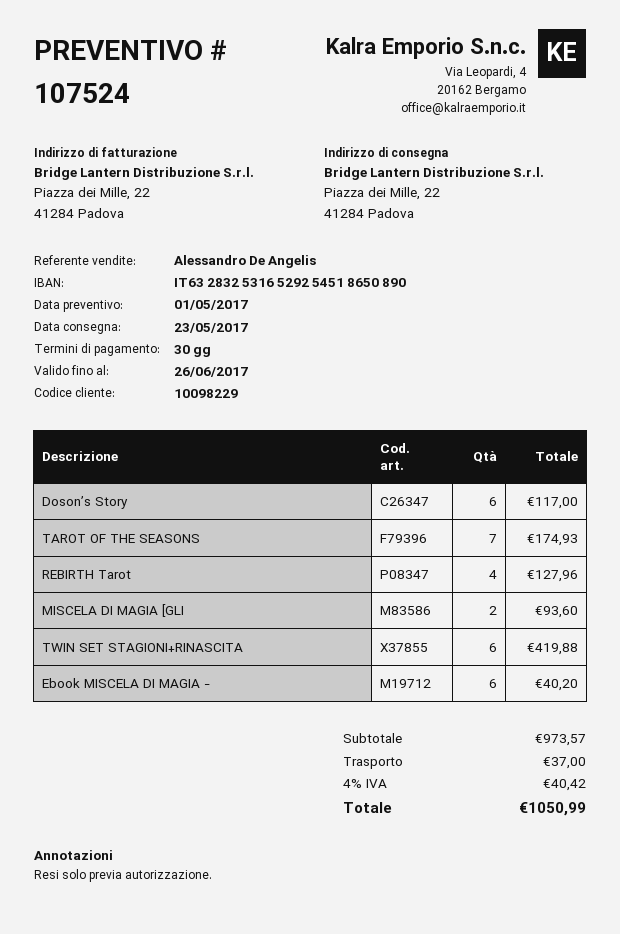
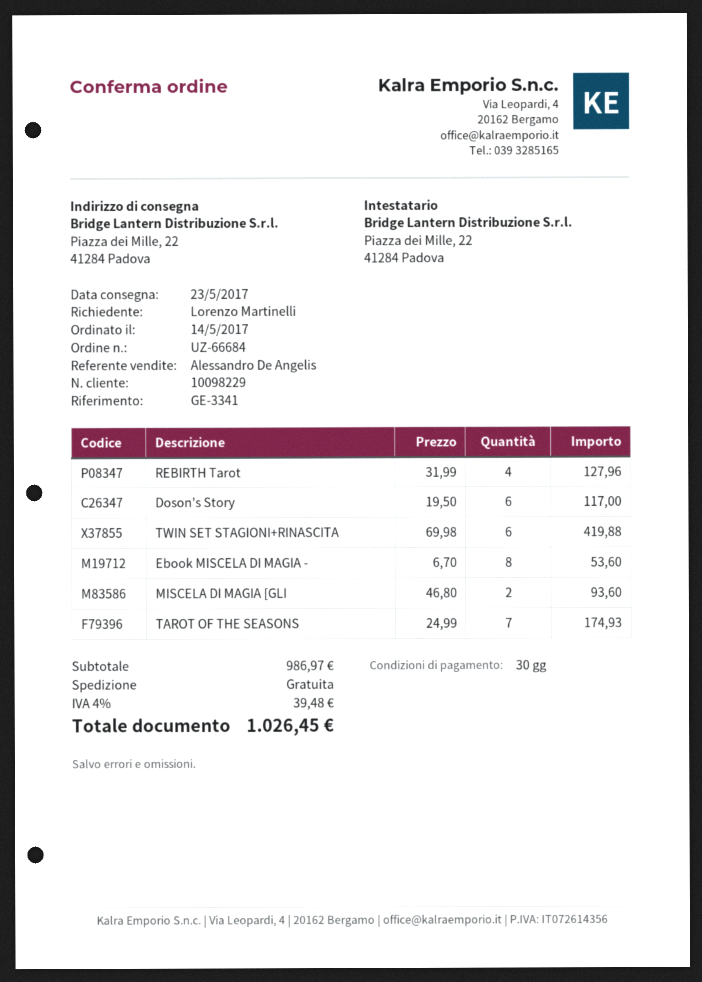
Ebook MISCELA DI MAGIA -: 6 for 40.20 -> 8 for 53.60
subtotal: 973.57 -> 986.97
shipping: 37.00 -> 0.00
tax: 4% = 40.42 -> 4% = 39.48
total: 1050.99 -> 1026.45

